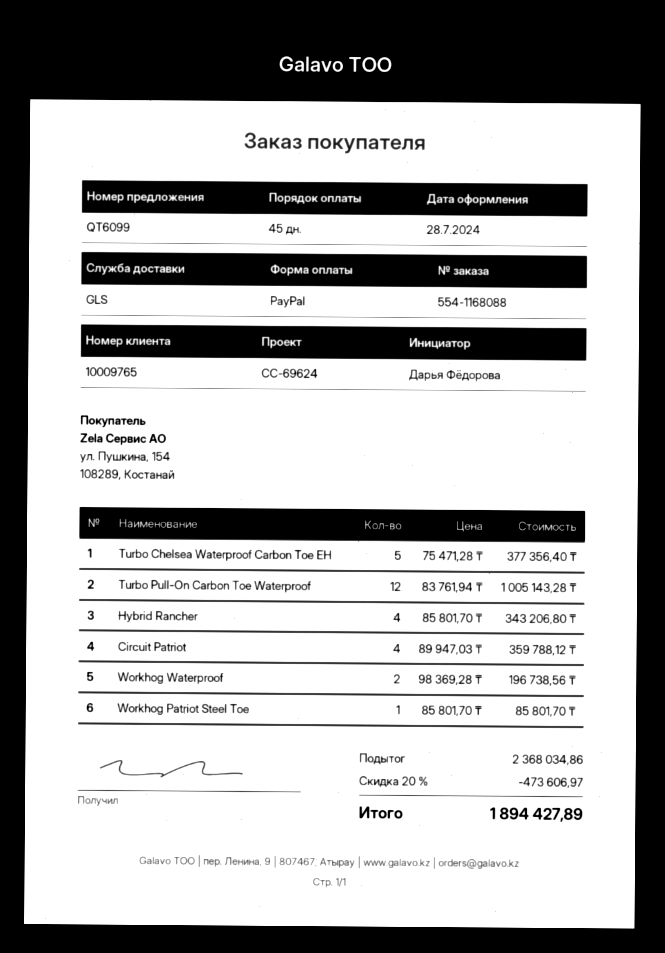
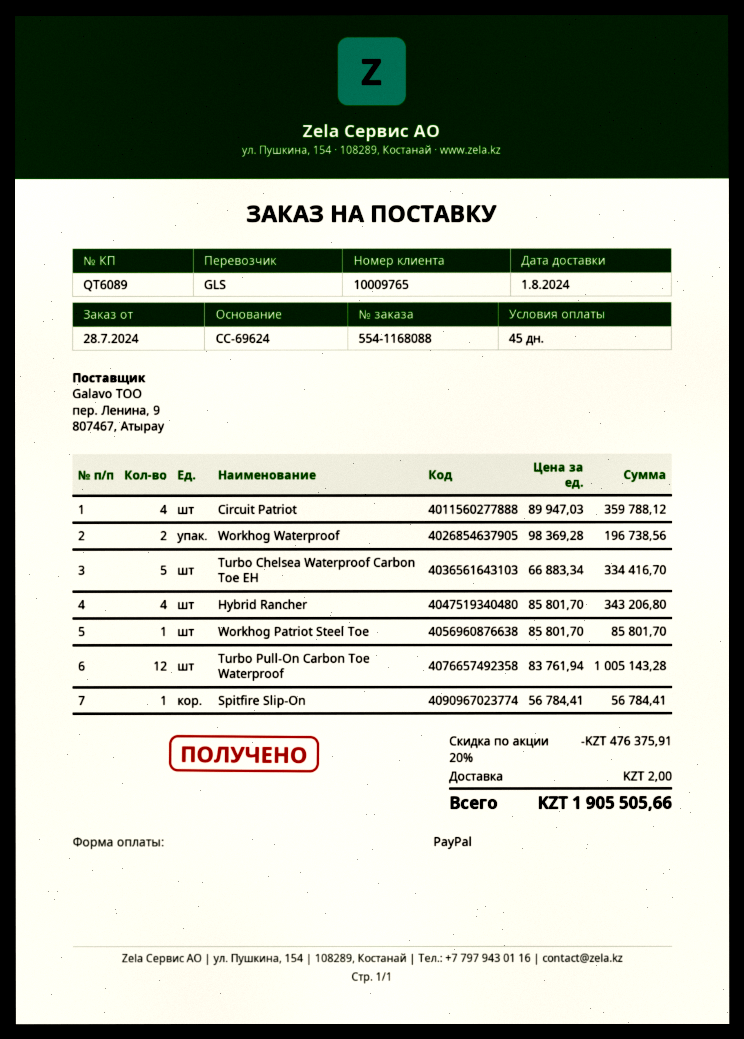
quote number: QT6099 -> QT6089
Turbo Chelsea Waterproof Carbon Toe EH: 5 x 75471.28 = 377356.40 -> 5 x 66883.34 = 334416.70
Spitfire Slip-On: none -> 1 x 56784.41 = 56784.41
discount: 20% = 473606.97 -> 20% = 476375.91
shipping: none -> 2.00
total: 1894427.89 -> 1905505.66

